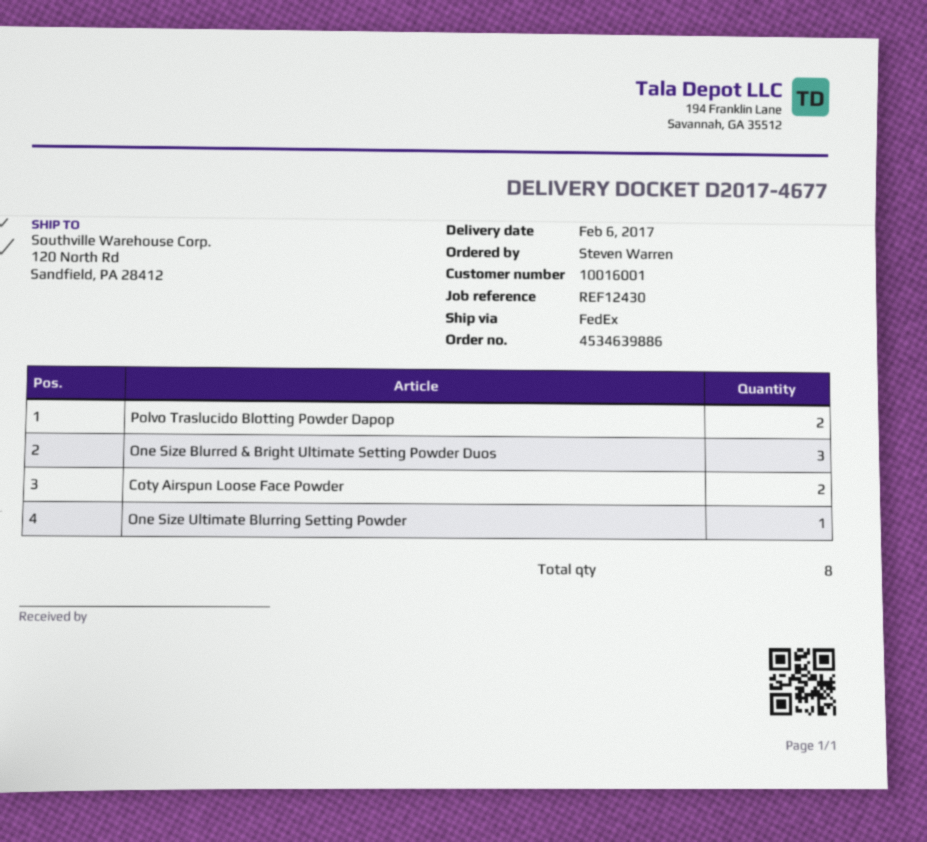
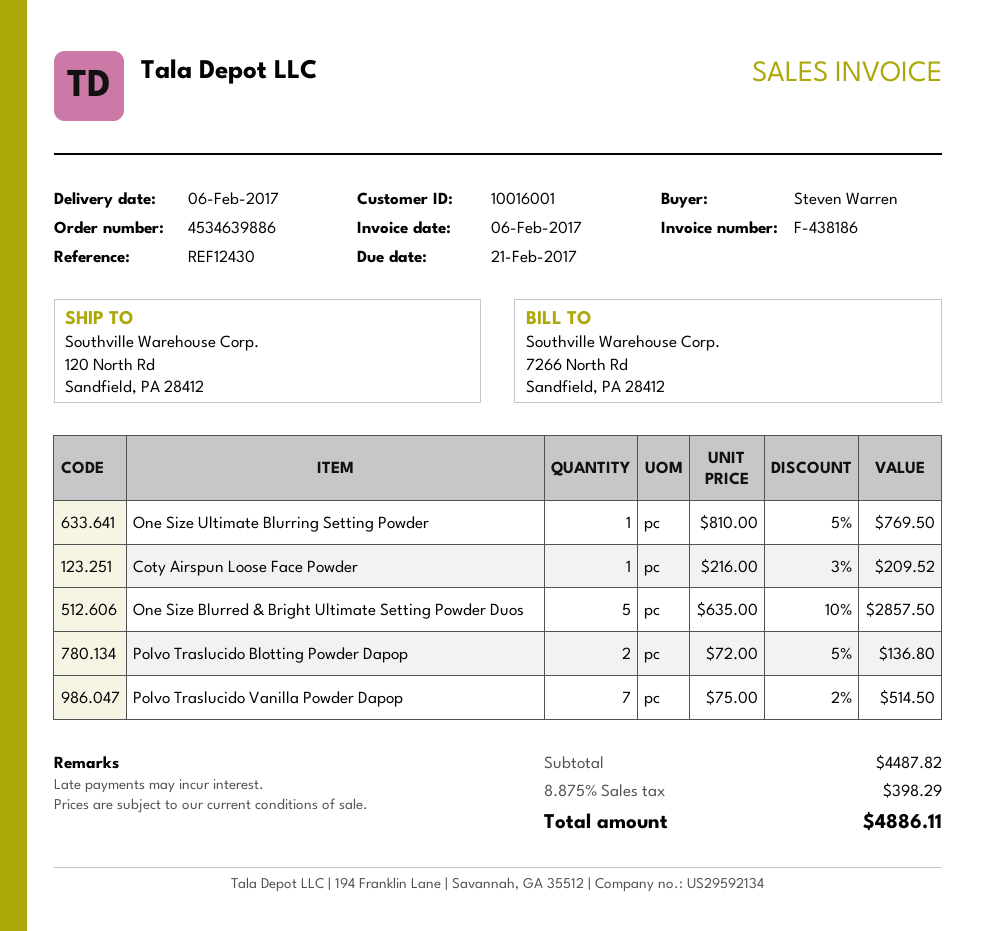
One Size Blurred & Bright Ultimate Setting Powder Duos: 3 -> 5
Coty Airspun Loose Face Powder: 2 -> 1
Polvo Traslucido Vanilla Powder Dapop: none -> 7

